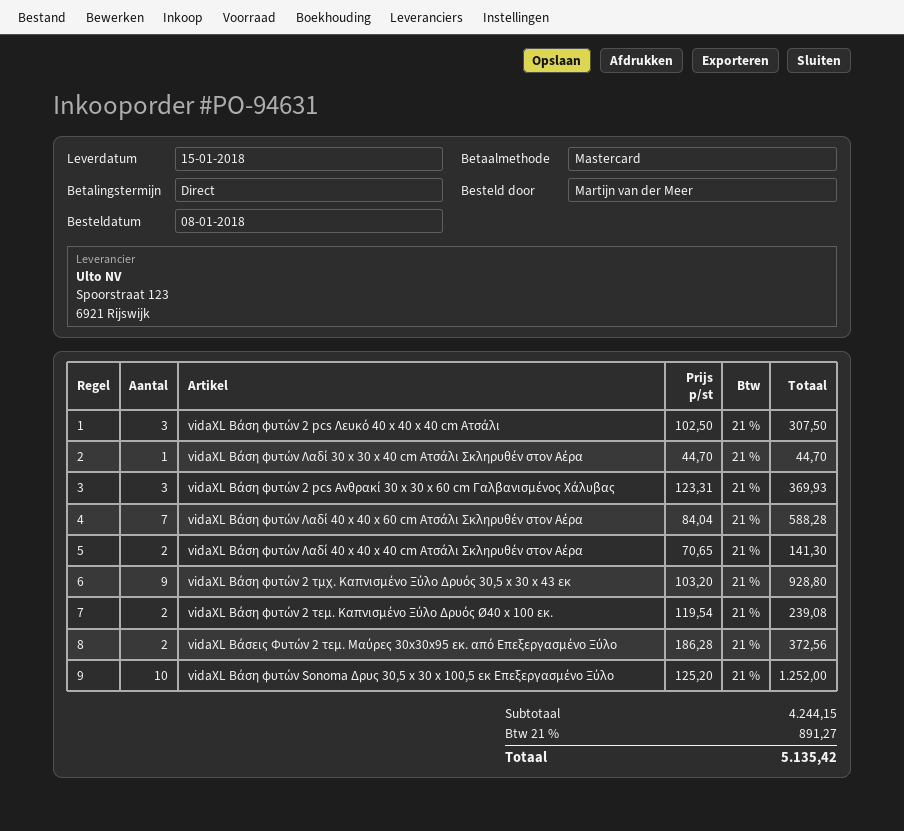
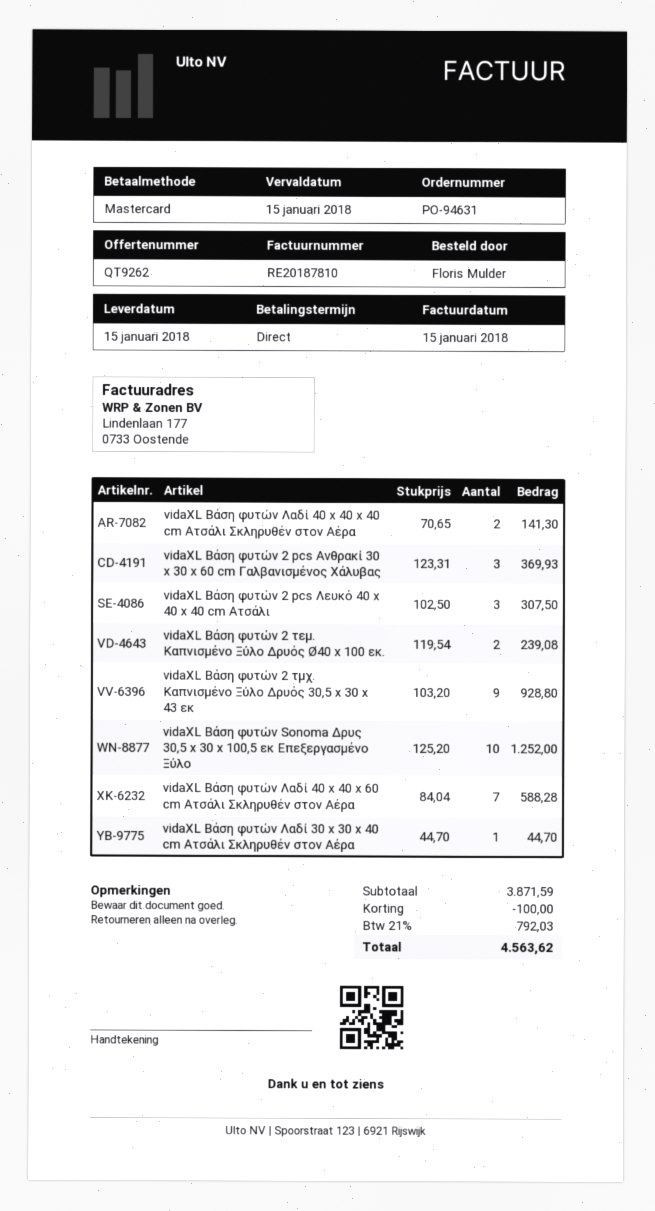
ordered by: Martijn van der Meer -> Floris Mulder
vidaXL Βάσεις Φυτών 2 τεμ. Μαύρες 30x30x95 εκ. από Επεξεργασμένο Ξύλο: 2 x 186.28 = 372.56 -> none
subtotal: 4244.15 -> 3871.59
discount: none -> 100.00
tax: 21% = 891.27 -> 21% = 792.03
total: 5135.42 -> 4563.62

